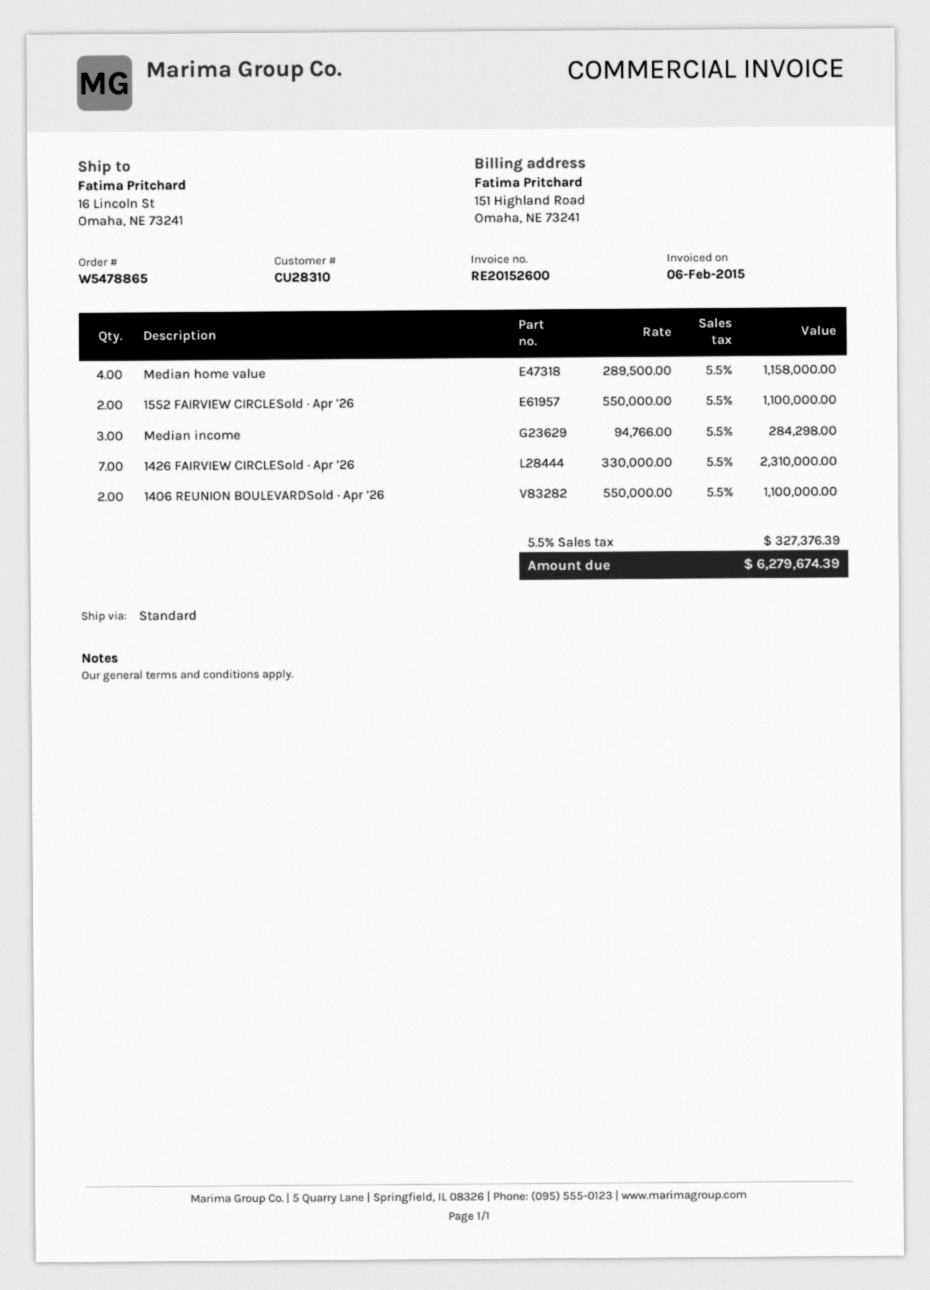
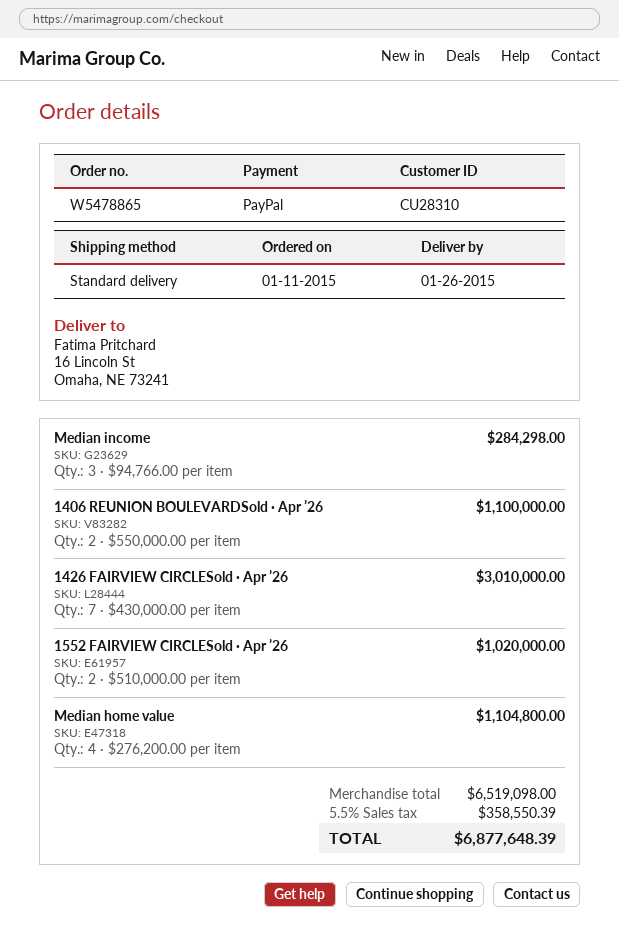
Median home value: 4 x 289500.00 = 1158000.00 -> 4 x 276200.00 = 1104800.00
1552 FAIRVIEW CIRCLESold · Apr ’26: 2 x 550000.00 = 1100000.00 -> 2 x 510000.00 = 1020000.00
1426 FAIRVIEW CIRCLESold · Apr ’26: 7 x 330000.00 = 2310000.00 -> 7 x 430000.00 = 3010000.00
tax: 5.5% = 327376.39 -> 5.5% = 358550.39
total: 6279674.39 -> 6877648.39

